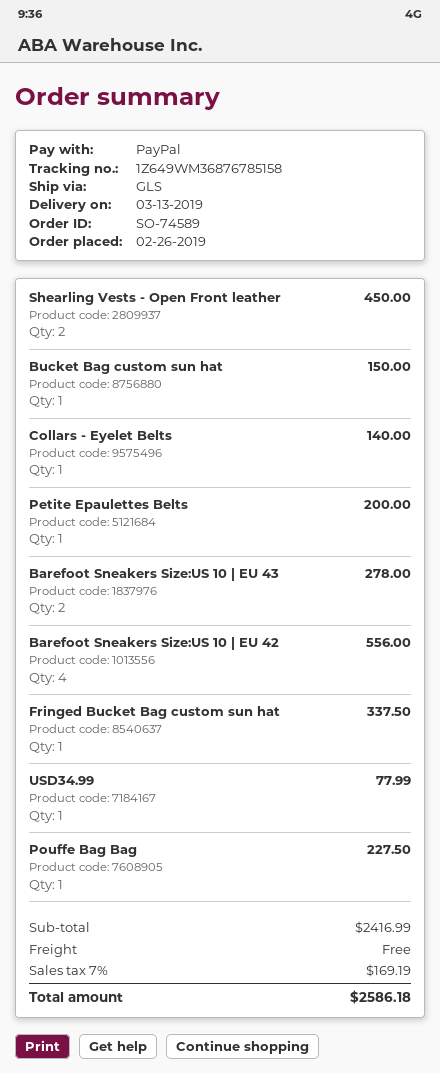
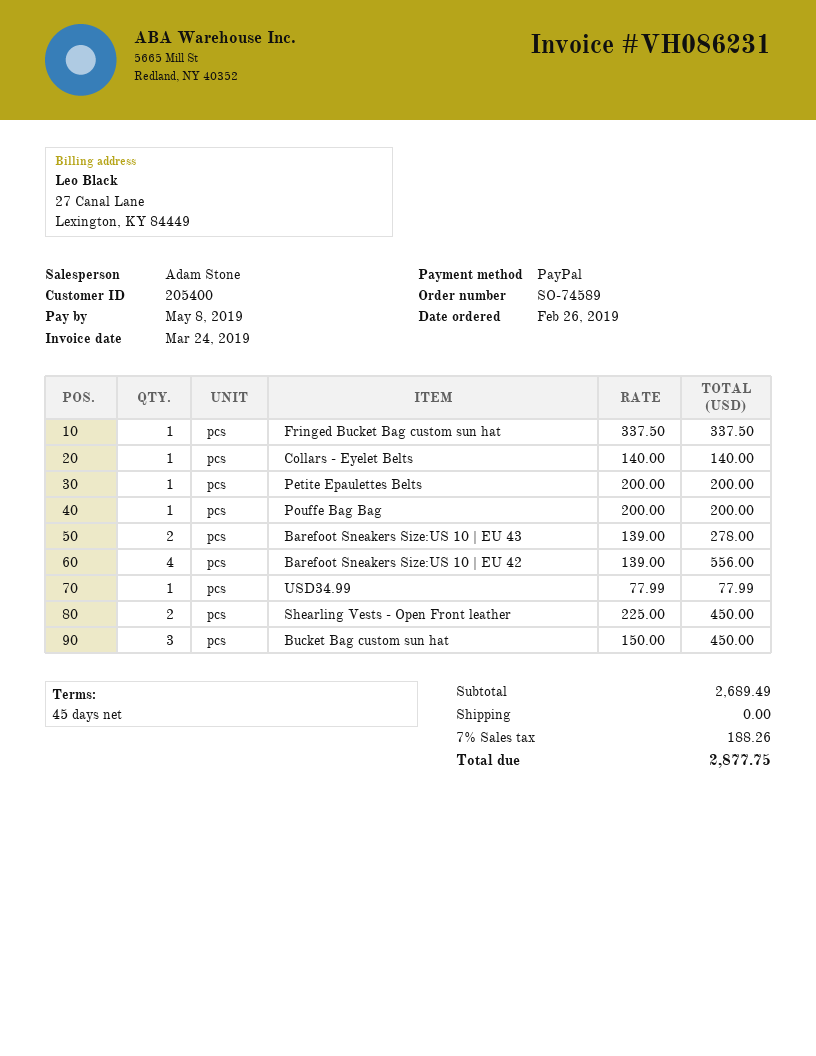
Bucket Bag custom sun hat: 1 for 150.00 -> 3 for 450.00
Pouffe Bag Bag: 1 for 227.50 -> 1 for 200.00
subtotal: 2416.99 -> 2689.49
tax: 7% = 169.19 -> 7% = 188.26
total: 2586.18 -> 2877.75

